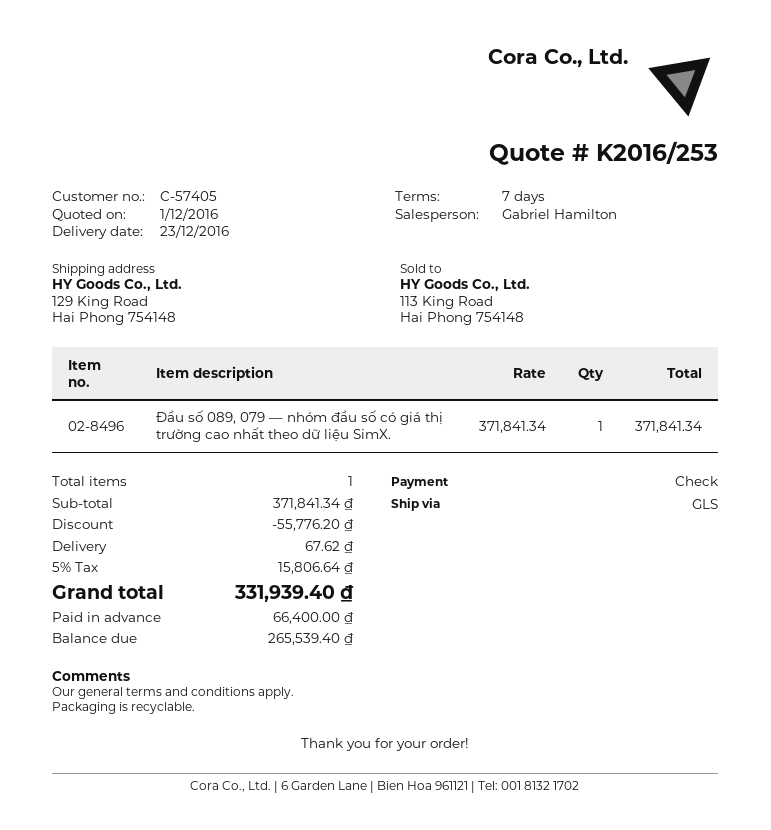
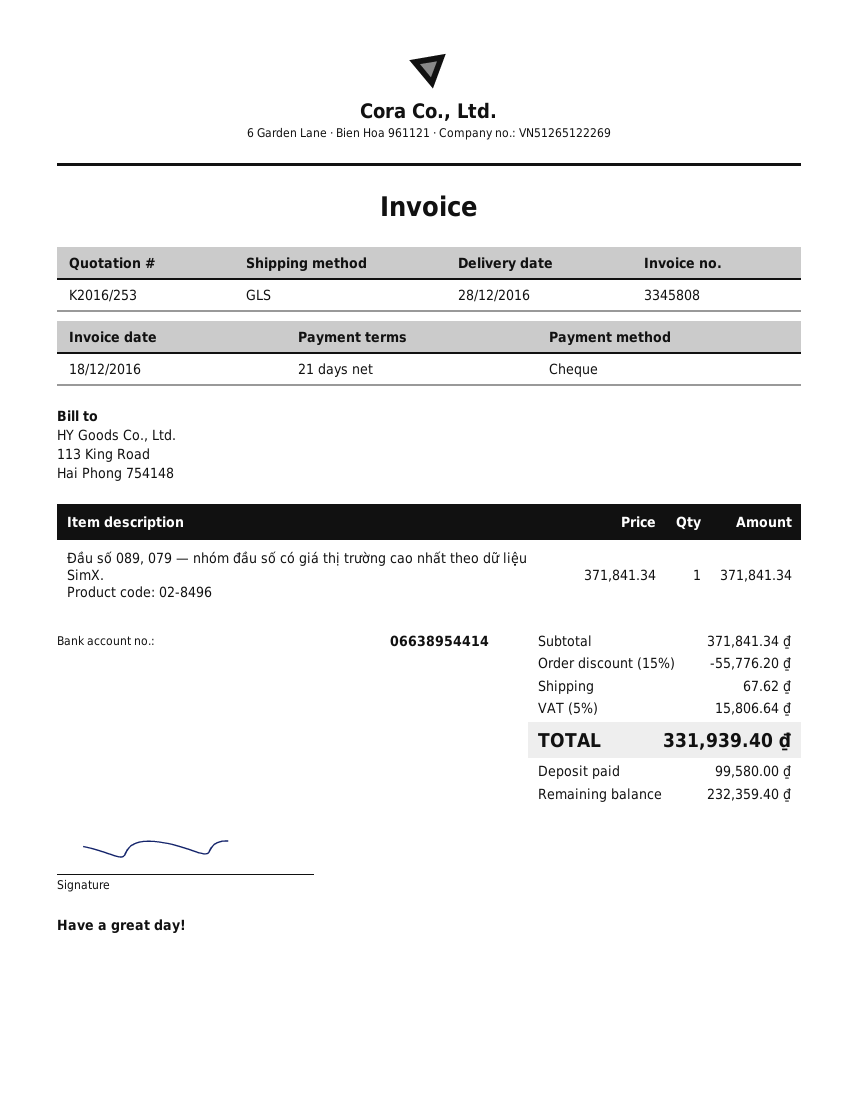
delivery date: 2016-12-23 -> 2016-12-28
payment terms: 7 days -> 21 days
deposit: 66400.00 -> 99580.00
balance: 265539.40 -> 232359.40

